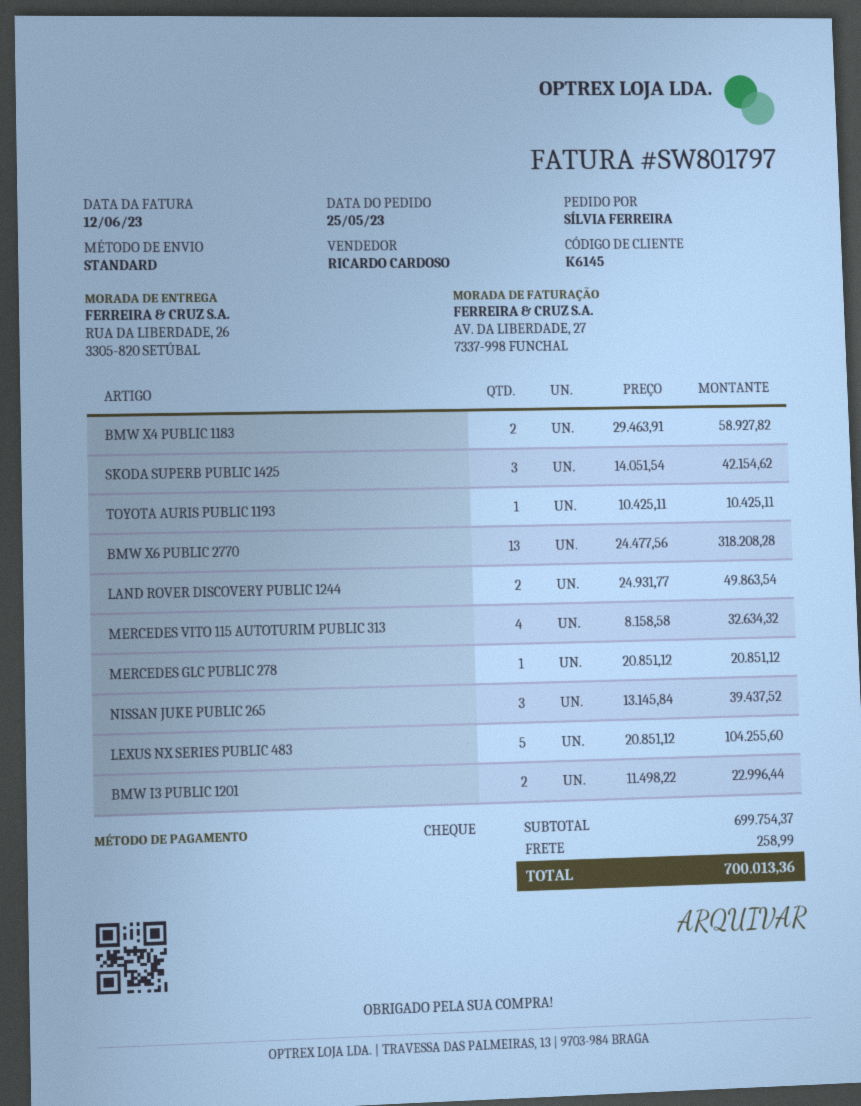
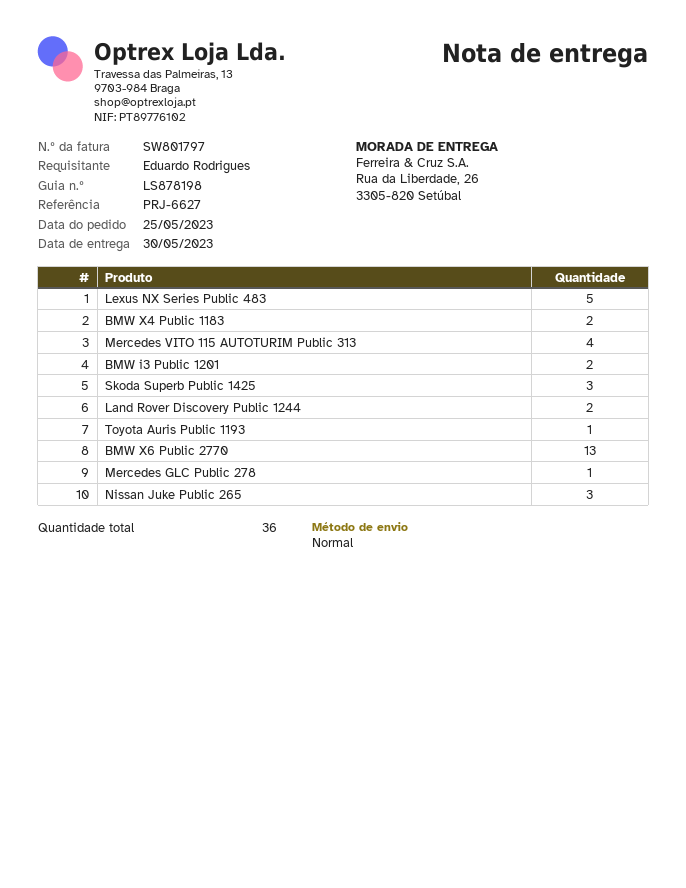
ordered by: SÍLVIA FERREIRA -> Eduardo Rodrigues

